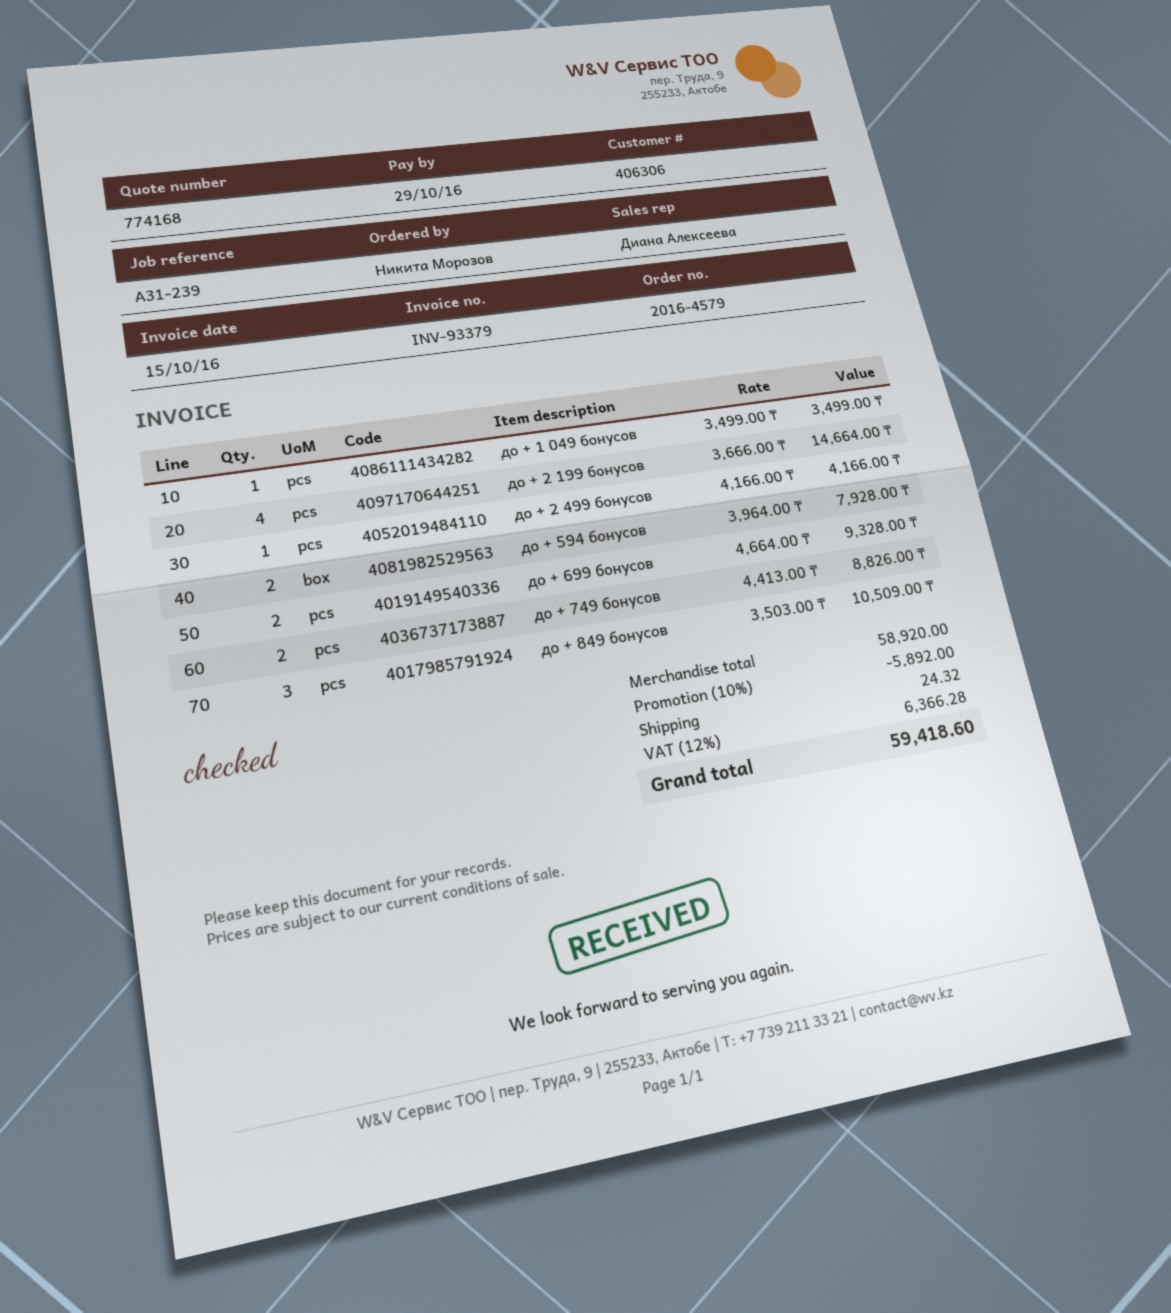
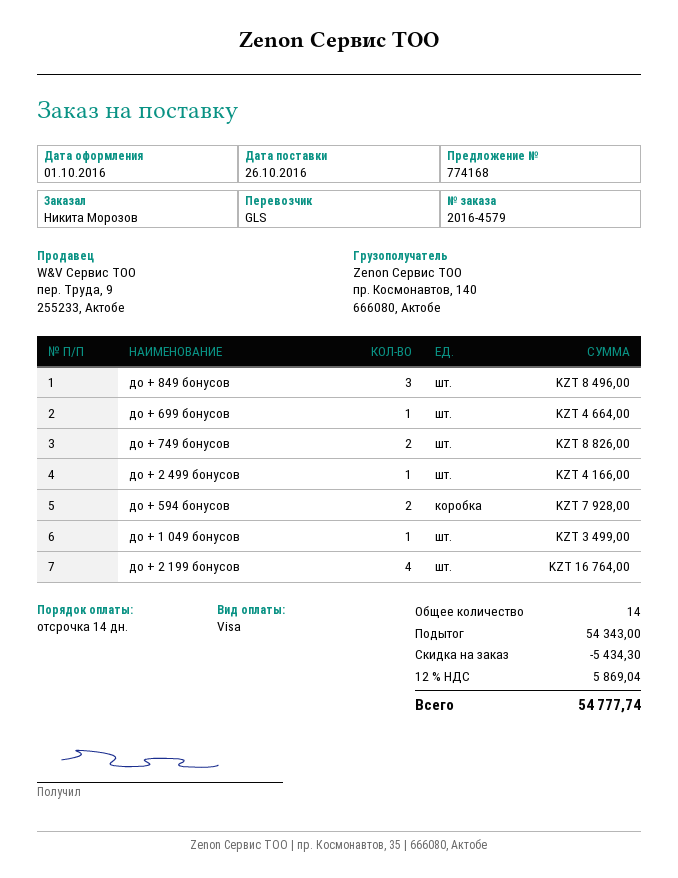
до + 2 199 бонусов: 4 for 14664.00 -> 4 for 16764.00
до + 699 бонусов: 2 for 9328.00 -> 1 for 4664.00
до + 849 бонусов: 3 for 10509.00 -> 3 for 8496.00
subtotal: 58920.00 -> 54343.00
discount: 5892.00 -> 5434.30
shipping: 24.32 -> none
tax: 12% = 6366.28 -> 12% = 5869.04
total: 59418.60 -> 54777.74

